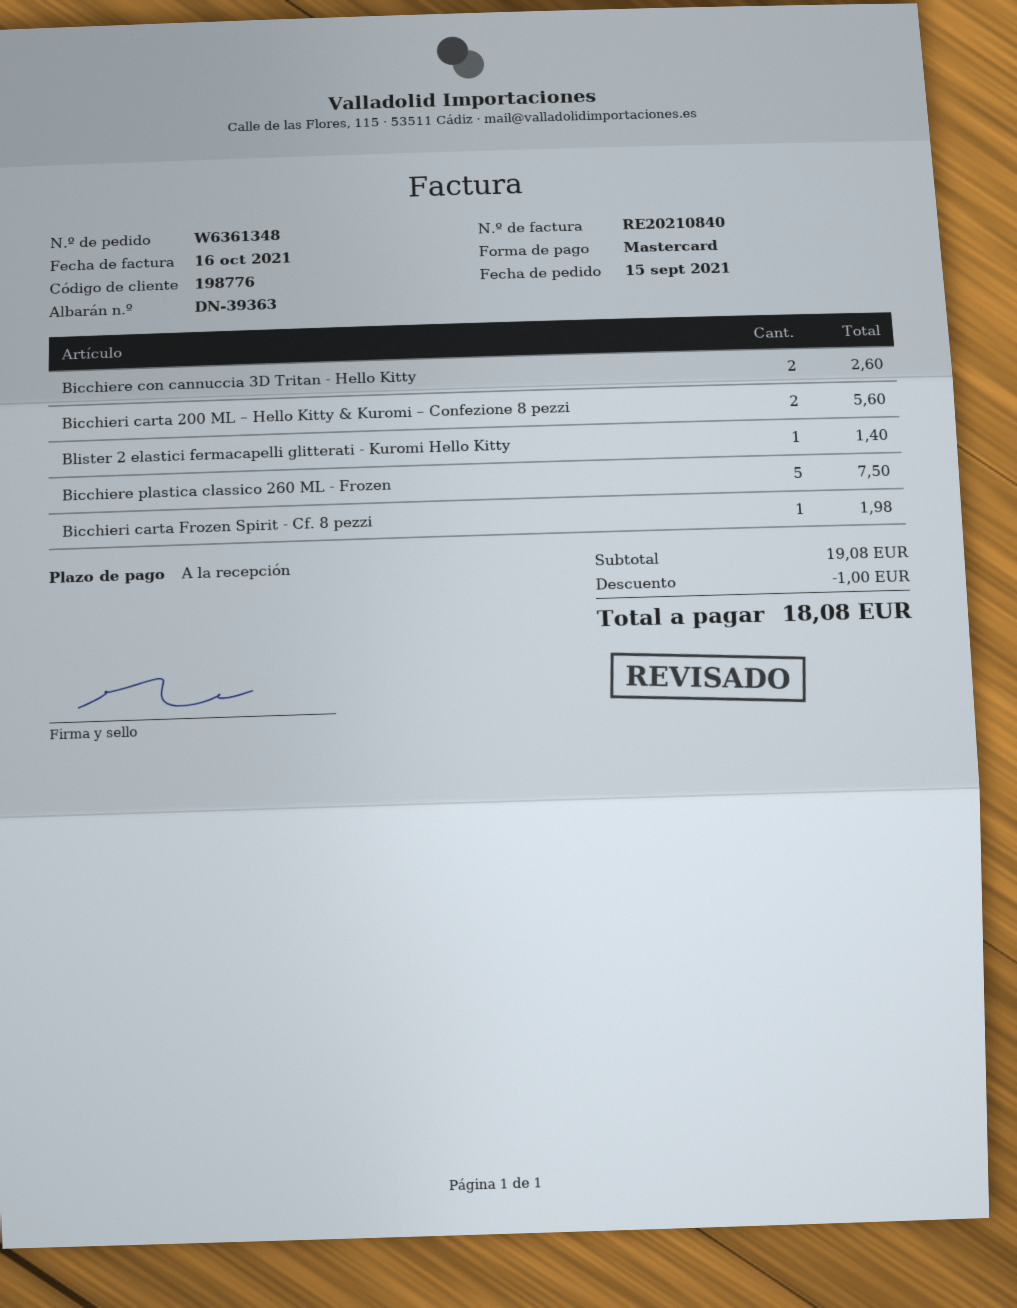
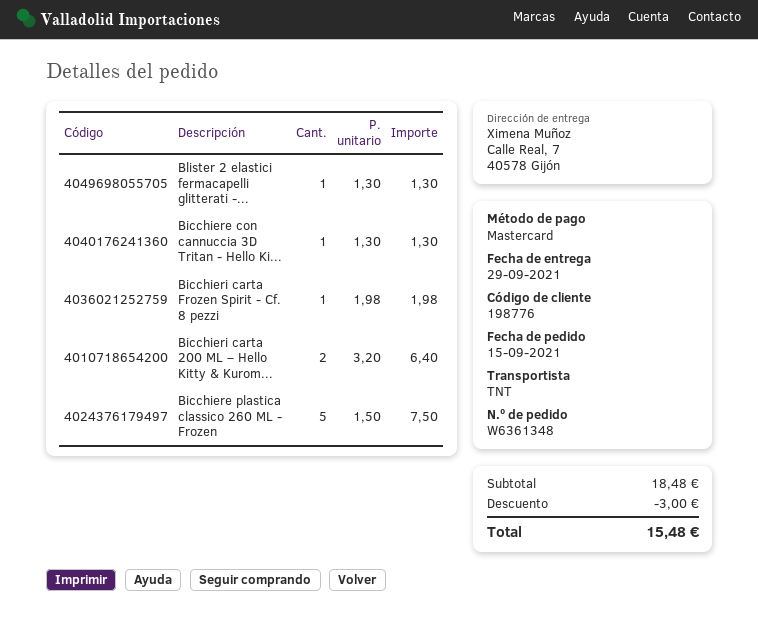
Bicchiere con cannuccia 3D Tritan - Hello Kitty: 2 for 2.60 -> 1 for 1.30
Bicchieri carta 200 ML – Hello Kitty & Kuromi – Confezione 8 pezzi: 2 for 5.60 -> 2 for 6.40
Blister 2 elastici fermacapelli glitterati - Kuromi Hello Kitty: 1 for 1.40 -> 1 for 1.30
subtotal: 19.08 -> 18.48
discount: 1.00 -> 3.00
total: 18.08 -> 15.48

